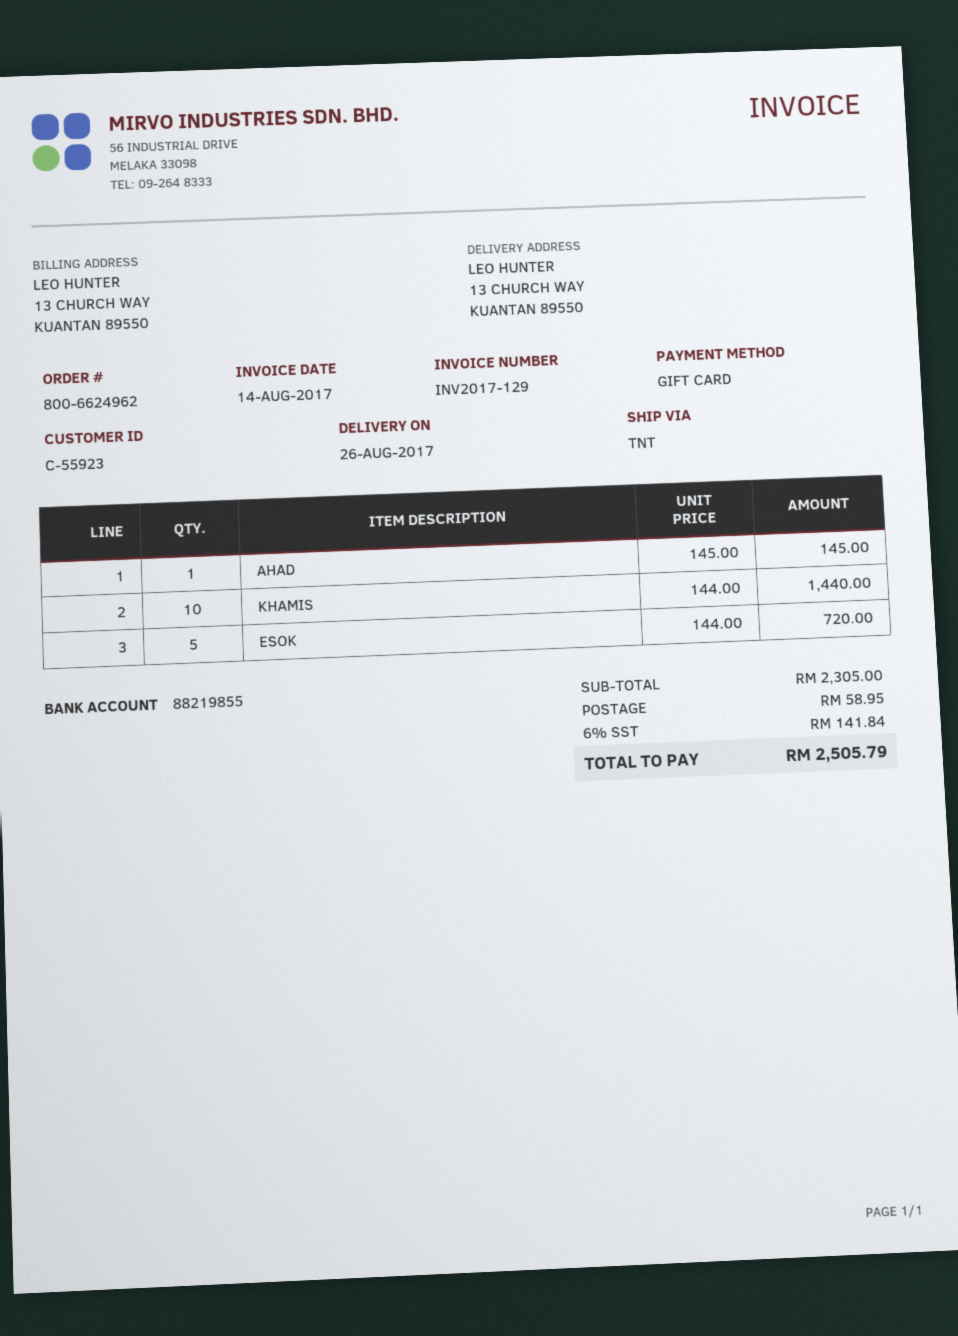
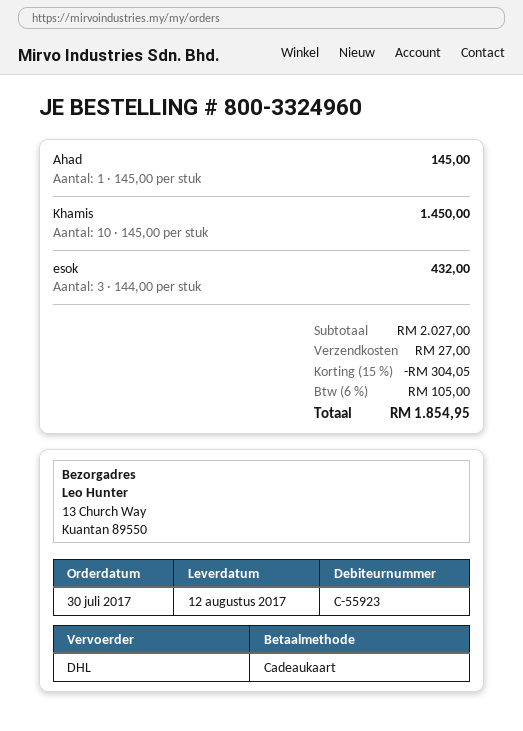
order number: 800-6624962 -> 800-3324960
delivery date: 2017-08-26 -> 2017-08-12
shipping method: TNT -> DHL
KHAMIS: 10 x 144.00 = 1440.00 -> 10 x 145.00 = 1450.00
ESOK: 5 x 144.00 = 720.00 -> 3 x 144.00 = 432.00
subtotal: 2305.00 -> 2027.00
discount: none -> 15% = 304.05
shipping: 58.95 -> 27.00
tax: 6% = 141.84 -> 6% = 105.00
total: 2505.79 -> 1854.95

